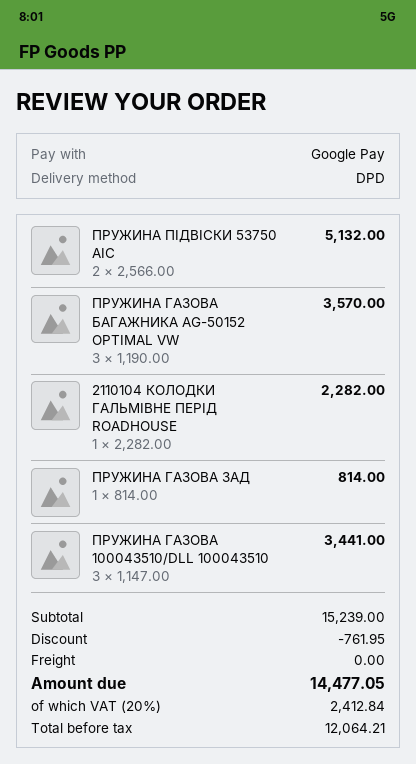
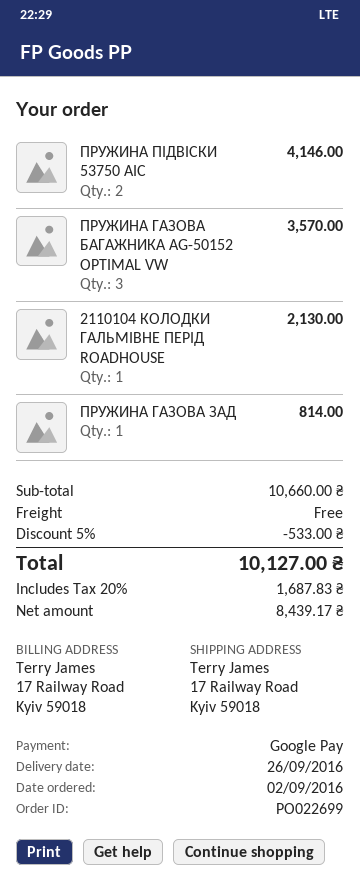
ПРУЖИНА ПІДВІСКИ 53750 AIC: 2 for 5132.00 -> 2 for 4146.00
2110104 КОЛОДКИ ГАЛЬМІВНЕ ПЕРІД ROADHOUSE: 1 for 2282.00 -> 1 for 2130.00
ПРУЖИНА ГАЗОВА 100043510/DLL 100043510: 3 for 3441.00 -> none
subtotal: 15239.00 -> 10660.00
discount: 761.95 -> 533.00
net: 12064.21 -> 8439.17
tax: 20% = 2412.84 -> 20% = 1687.83
total: 14477.05 -> 10127.00

